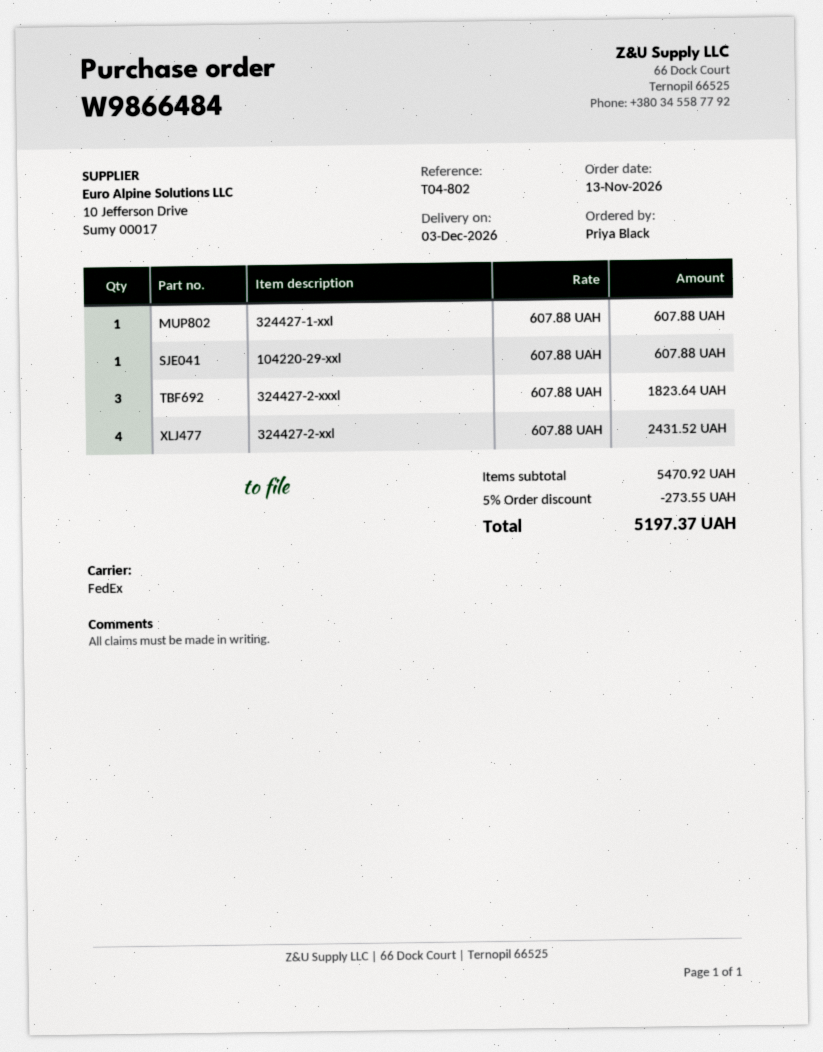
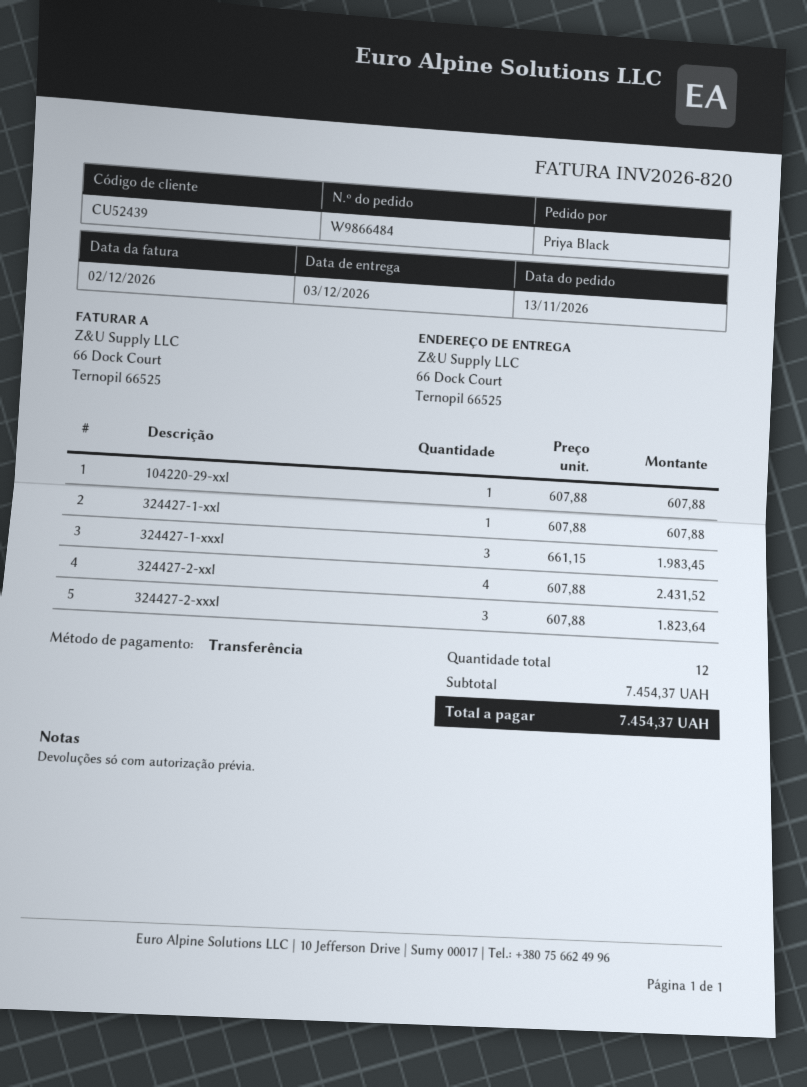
324427-1-xxxl: none -> 3 x 661.15 = 1983.45
subtotal: 5470.92 -> 7454.37
discount: 5% = 273.55 -> none
total: 5197.37 -> 7454.37

